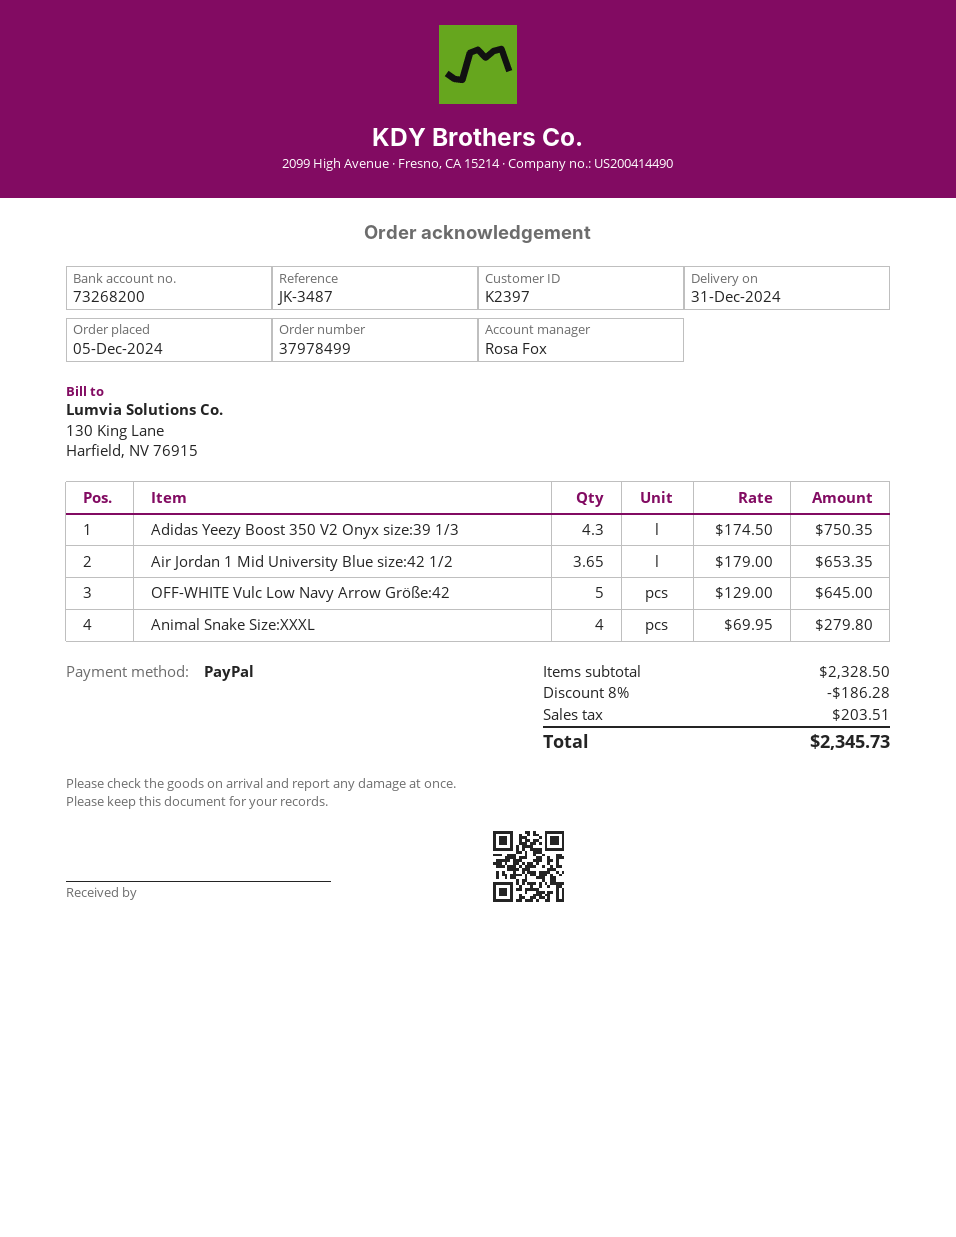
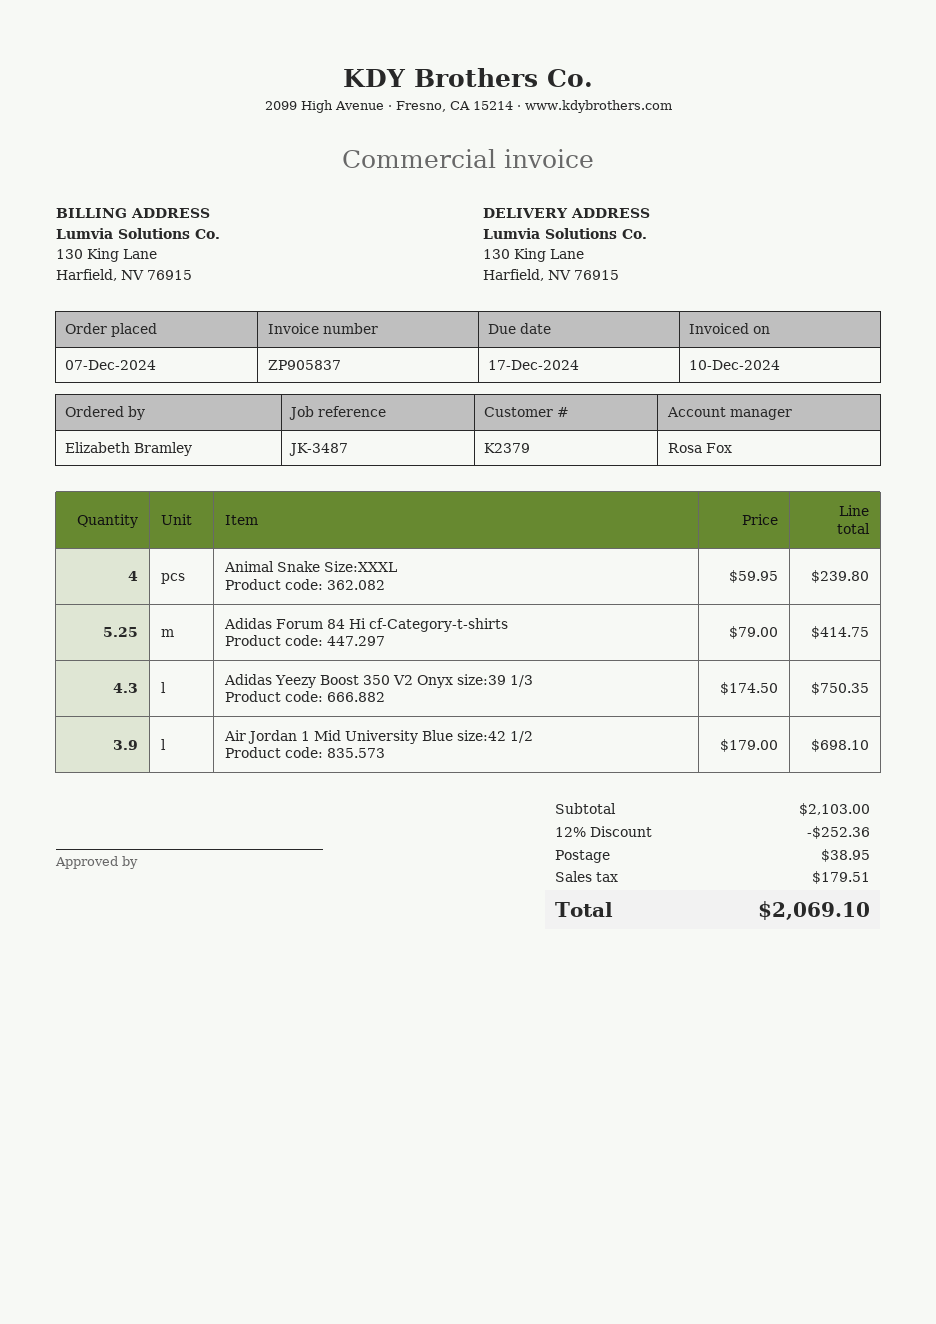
order date: 2024-12-05 -> 2024-12-07
customer number: K2397 -> K2379
Air Jordan 1 Mid University Blue size:42 1/2: 3.65 x 179.00 = 653.35 -> 3.9 x 179.00 = 698.10
OFF-WHITE Vulc Low Navy Arrow Größe:42: 5 x 129.00 = 645.00 -> none
Animal Snake Size:XXXL: 4 x 69.95 = 279.80 -> 4 x 59.95 = 239.80
Adidas Forum 84 Hi cf-Category-t-shirts: none -> 5.25 x 79.00 = 414.75
subtotal: 2328.50 -> 2103.00
discount: 8% = 186.28 -> 12% = 252.36
shipping: none -> 38.95
tax: 203.51 -> 179.51
total: 2345.73 -> 2069.10

